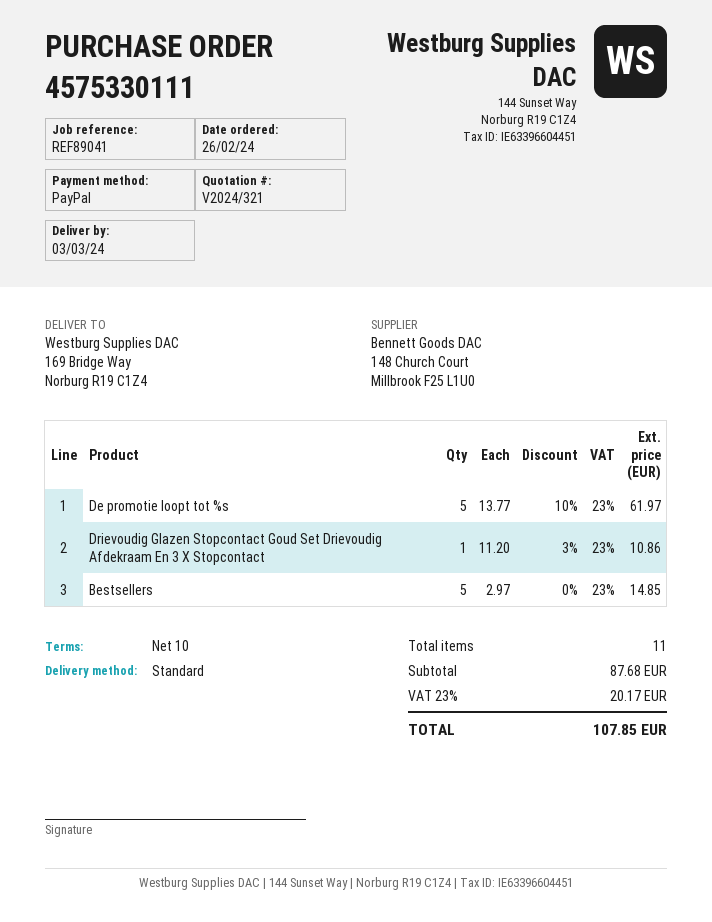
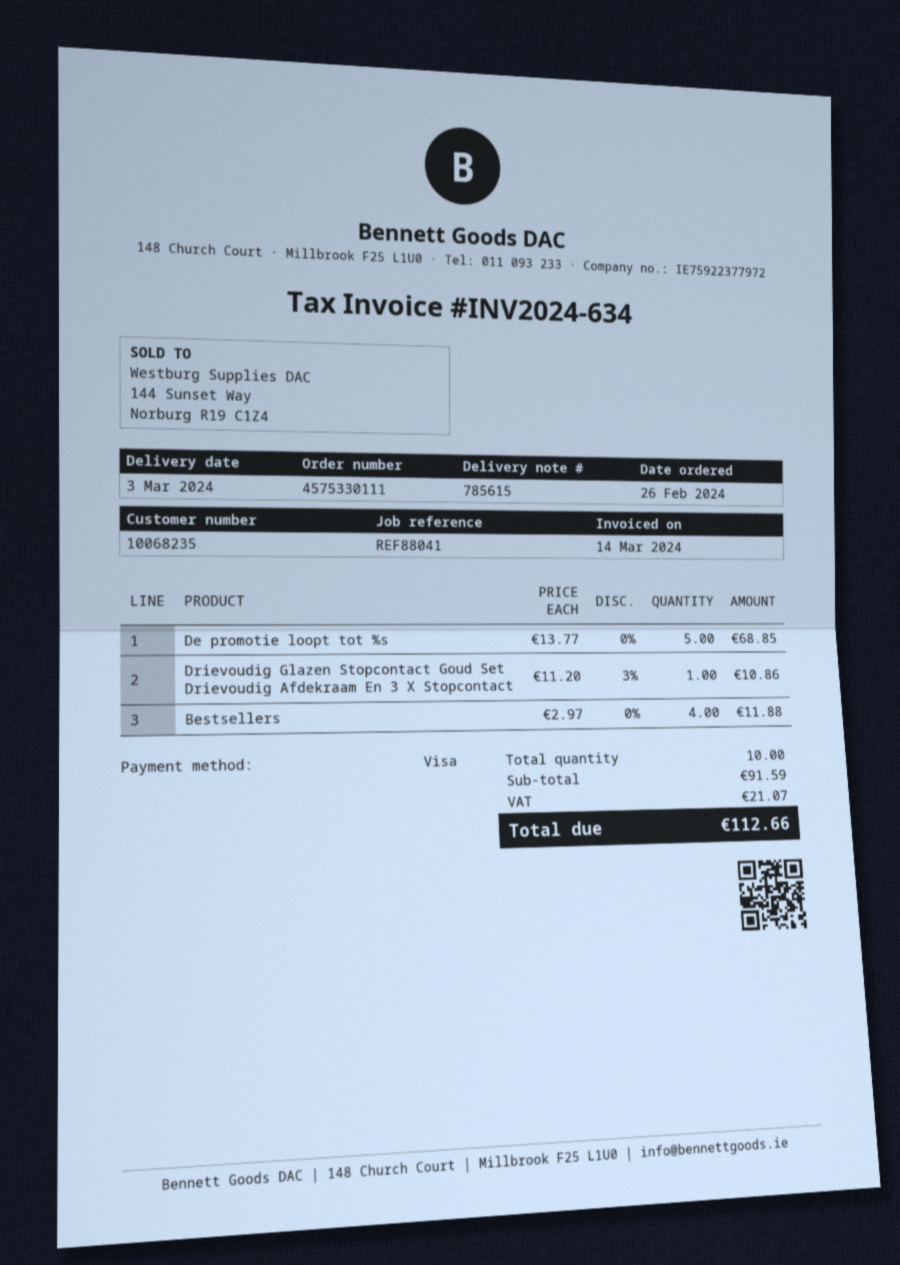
reference: REF89041 -> REF88041
payment method: PayPal -> Visa
De promotie loopt tot %s: 5 x 13.77 - 10% = 61.97 -> 5 x 13.77 = 68.85
Bestsellers: 5 x 2.97 = 14.85 -> 4 x 2.97 = 11.88
total quantity: 11 -> 10
subtotal: 87.68 -> 91.59
tax: 20.17 -> 21.07
total: 107.85 -> 112.66

